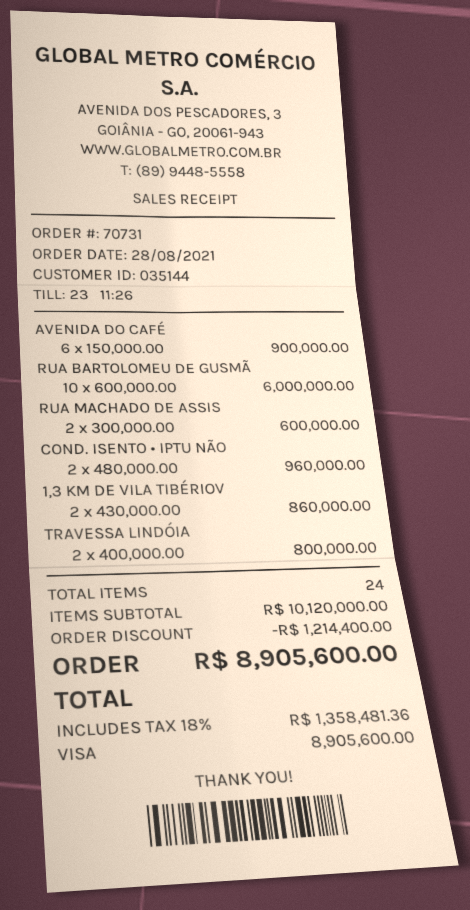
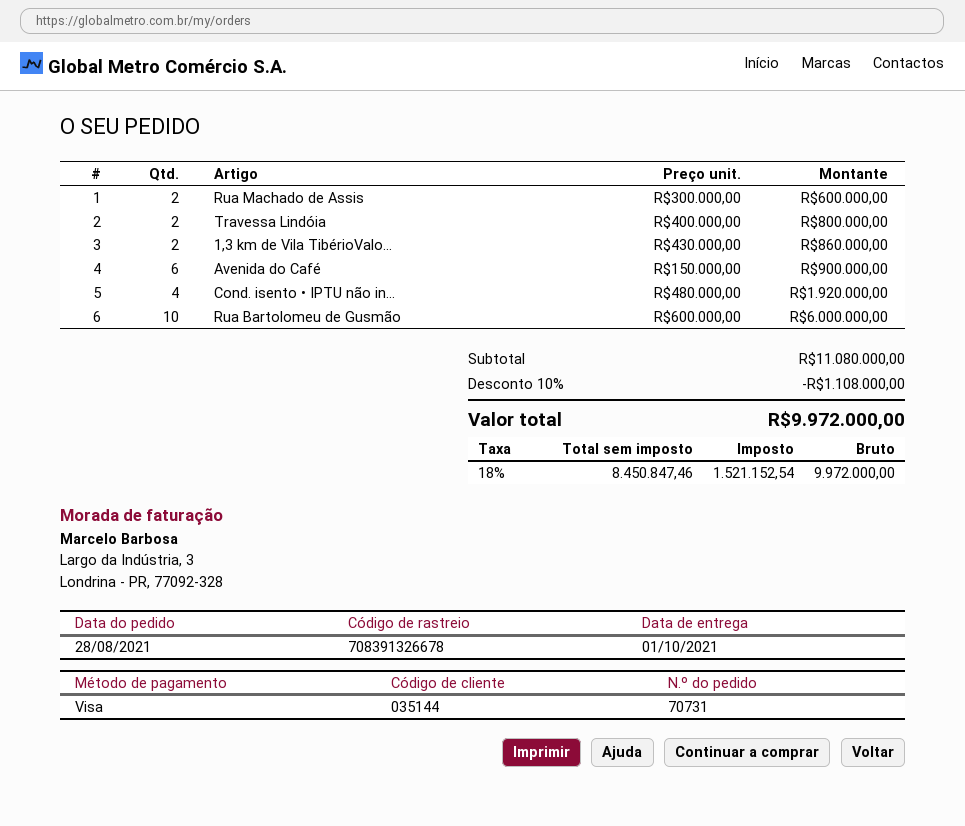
COND. ISENTO • IPTU NÃO: 2 x 480000.00 = 960000.00 -> 4 x 480000.00 = 1920000.00
subtotal: 10120000.00 -> 11080000.00
discount: 1214400.00 -> 1108000.00
tax: 18% = 1358481.36 -> 18% = 1521152.54
total: 8905600.00 -> 9972000.00

